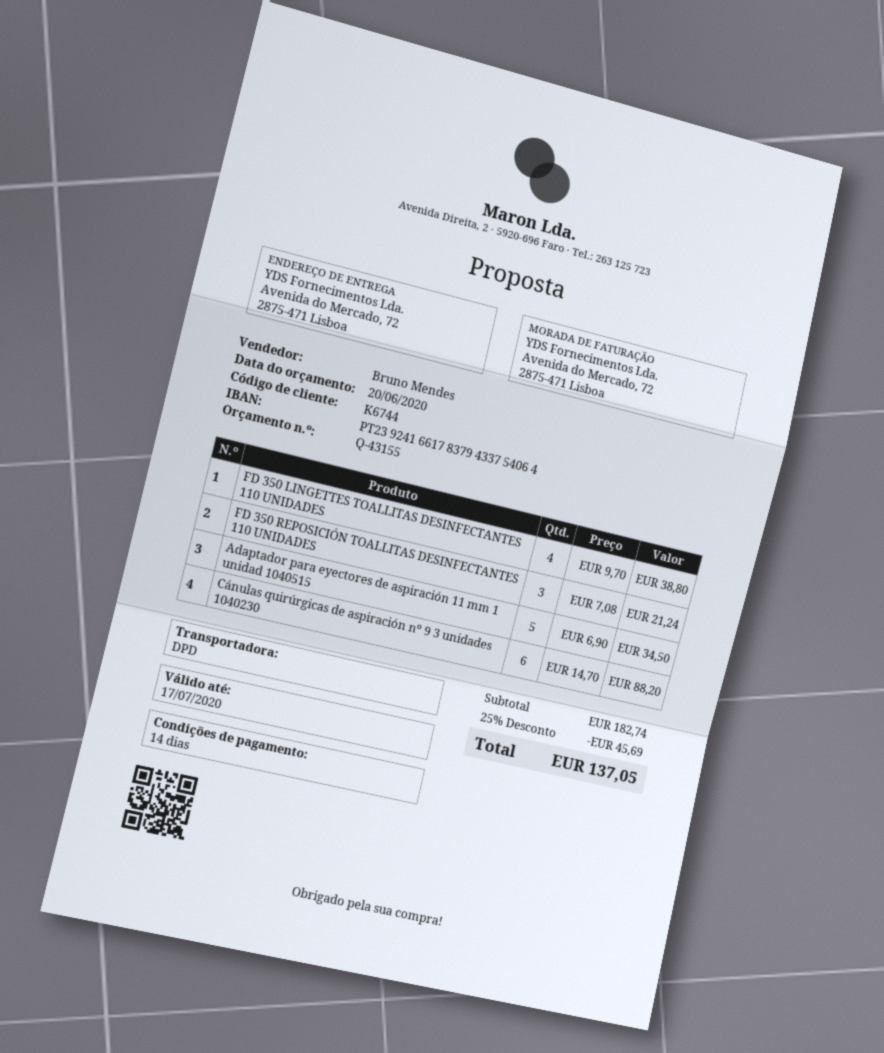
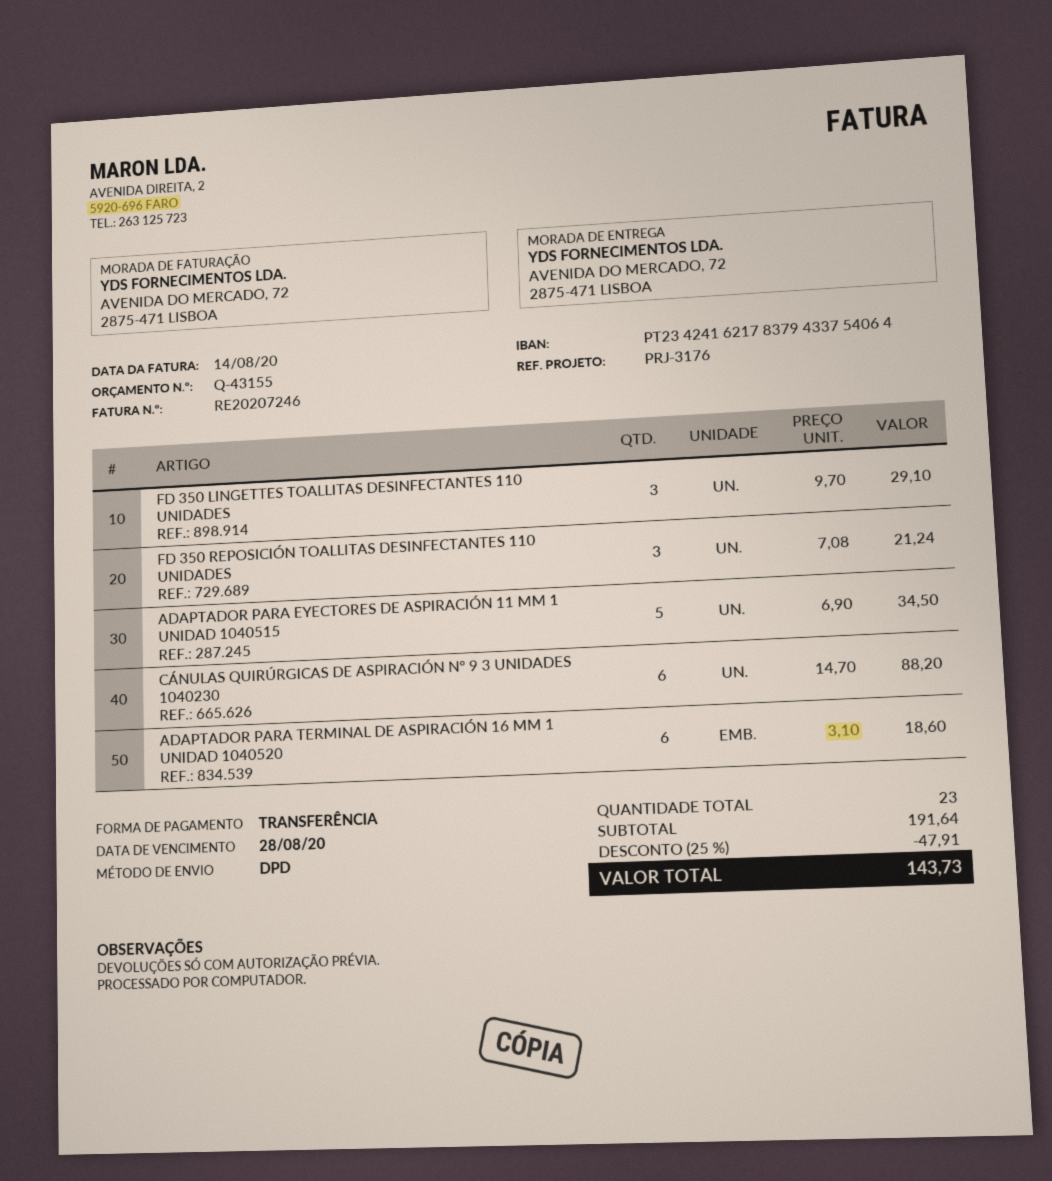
bank account: PT23924166178379433754064 -> PT23424162178379433754064
FD 350 LINGETTES TOALLITAS DESINFECTANTES 110 UNIDADES: 4 x 9.70 = 38.80 -> 3 x 9.70 = 29.10
ADAPTADOR PARA TERMINAL DE ASPIRACIÓN 16 MM 1 UNIDAD 1040520: none -> 6 x 3.10 = 18.60
subtotal: 182.74 -> 191.64
discount: 25% = 45.69 -> 25% = 47.91
total: 137.05 -> 143.73

